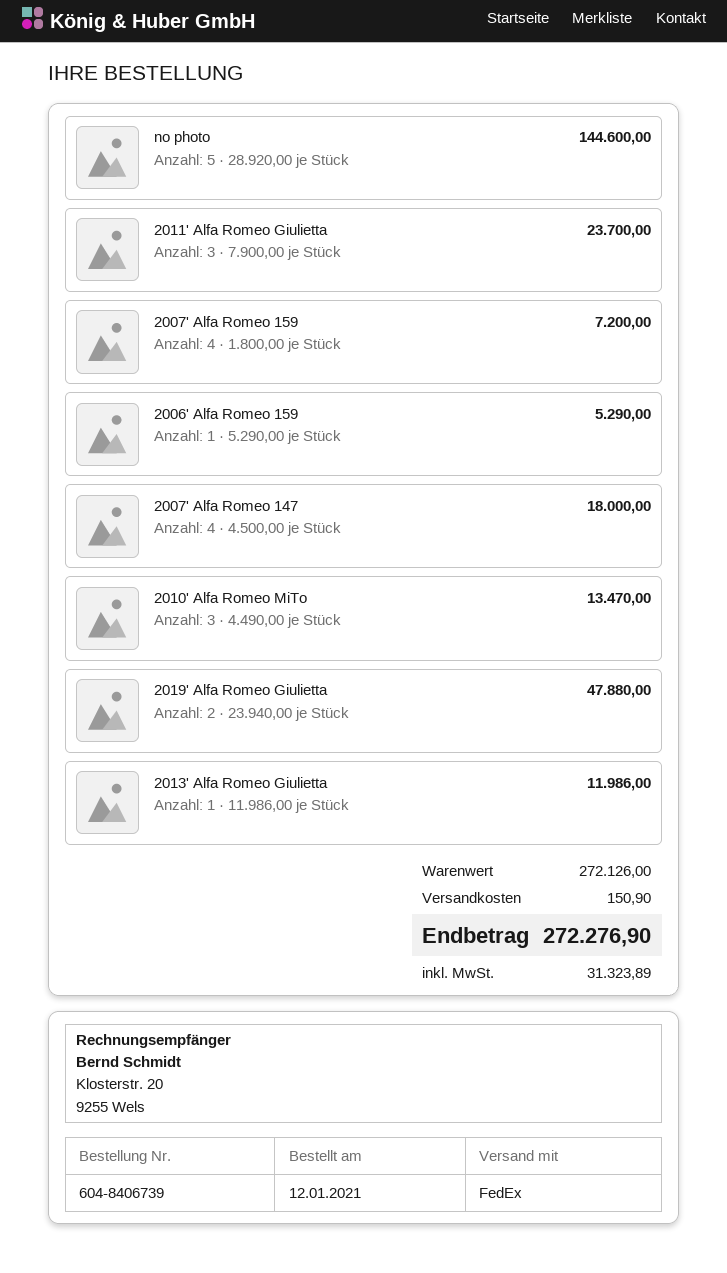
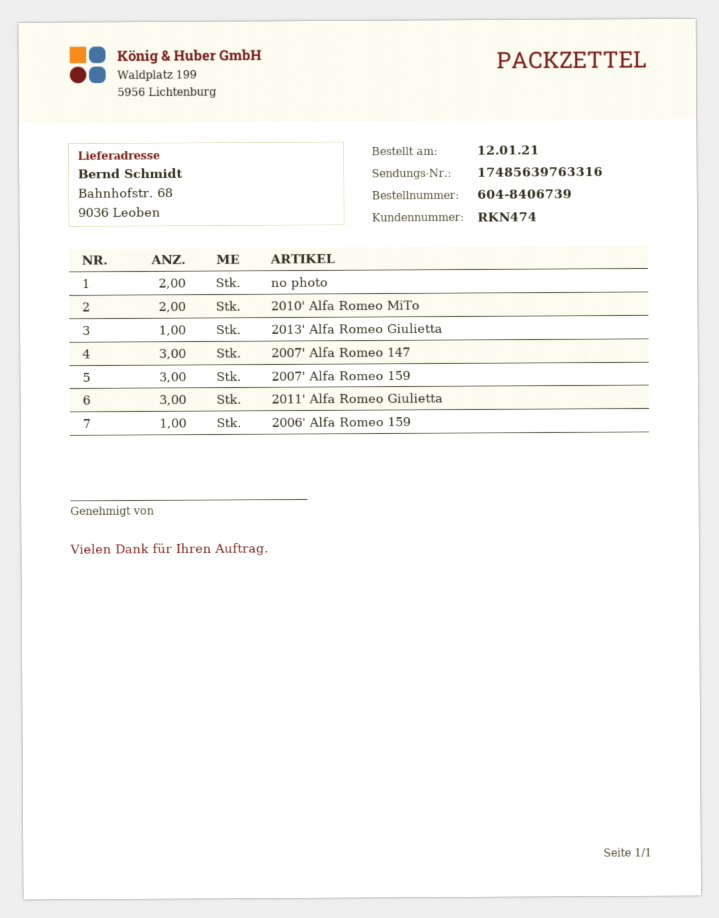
no photo: 5 -> 2
2007' Alfa Romeo 159: 4 -> 3
2007' Alfa Romeo 147: 4 -> 3
2010' Alfa Romeo MiTo: 3 -> 2
2019' Alfa Romeo Giulietta: 2 -> none

